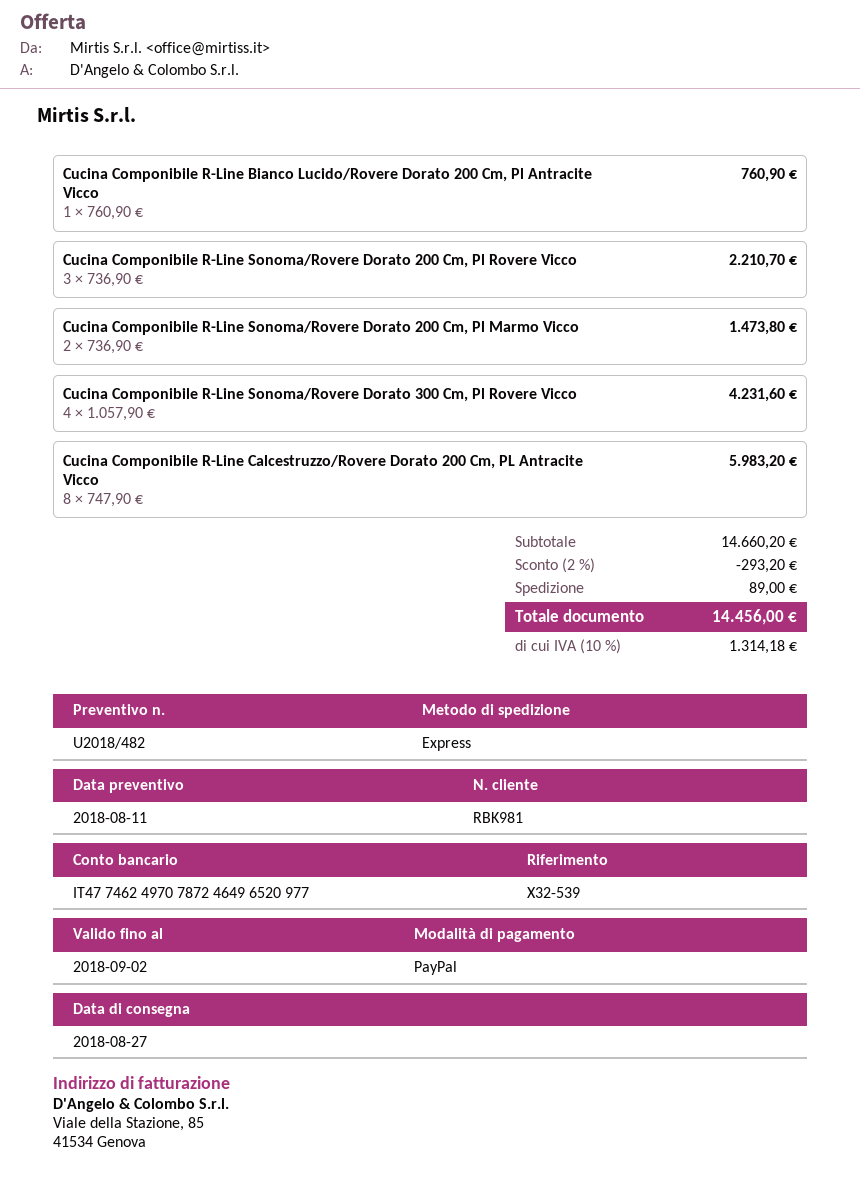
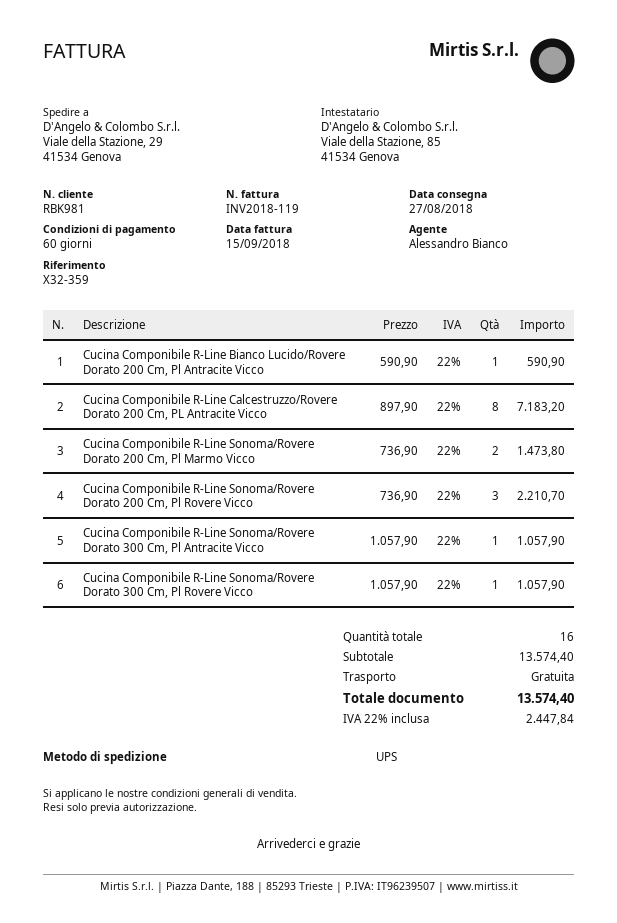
reference: X32-539 -> X32-359
shipping method: express -> UPS
Cucina Componibile R-Line Bianco Lucido/Rovere Dorato 200 Cm, Pl Antracite Vicco: 1 x 760.90 = 760.90 -> 1 x 590.90 = 590.90
Cucina Componibile R-Line Sonoma/Rovere Dorato 300 Cm, Pl Rovere Vicco: 4 x 1057.90 = 4231.60 -> 1 x 1057.90 = 1057.90
Cucina Componibile R-Line Calcestruzzo/Rovere Dorato 200 Cm, PL Antracite Vicco: 8 x 747.90 = 5983.20 -> 8 x 897.90 = 7183.20
Cucina Componibile R-Line Sonoma/Rovere Dorato 300 Cm, Pl Antracite Vicco: none -> 1 x 1057.90 = 1057.90
subtotal: 14660.20 -> 13574.40
discount: 2% = 293.20 -> none
shipping: 89.00 -> 0.00
tax: 10% = 1314.18 -> 22% = 2447.84
total: 14456.00 -> 13574.40

